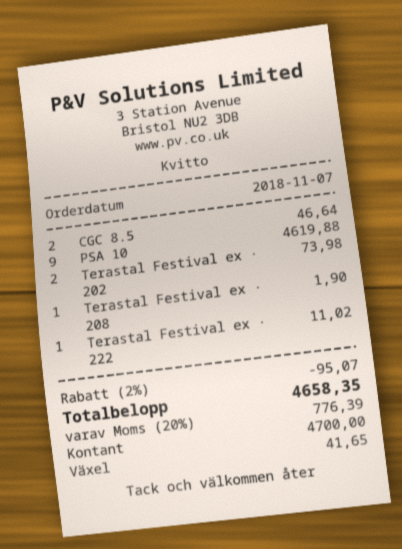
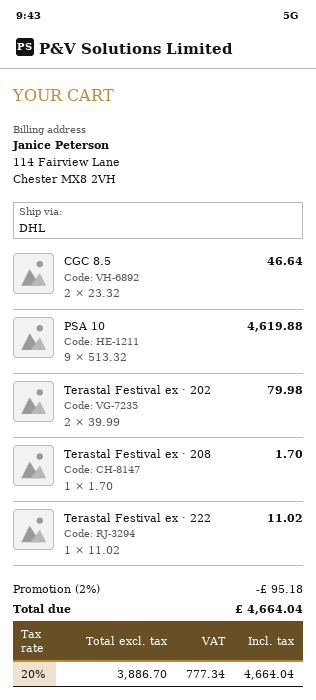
Terastal Festival ex · 202: 2 for 73.98 -> 2 for 79.98
Terastal Festival ex · 208: 1 for 1.90 -> 1 for 1.70
discount: 2% = 95.07 -> 2% = 95.18
tax: 20% = 776.39 -> 20% = 777.34
total: 4658.35 -> 4664.04

